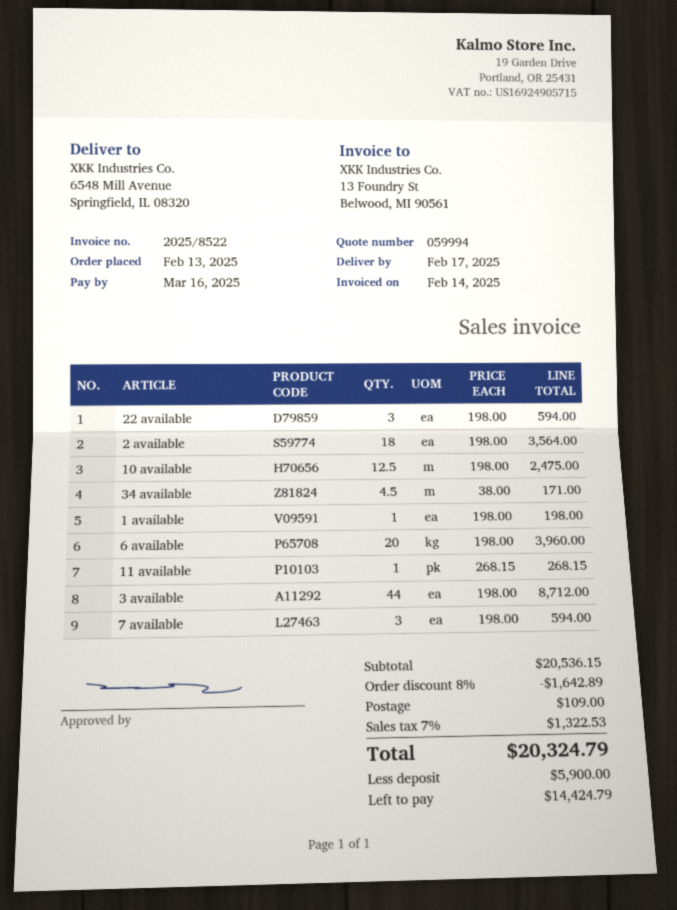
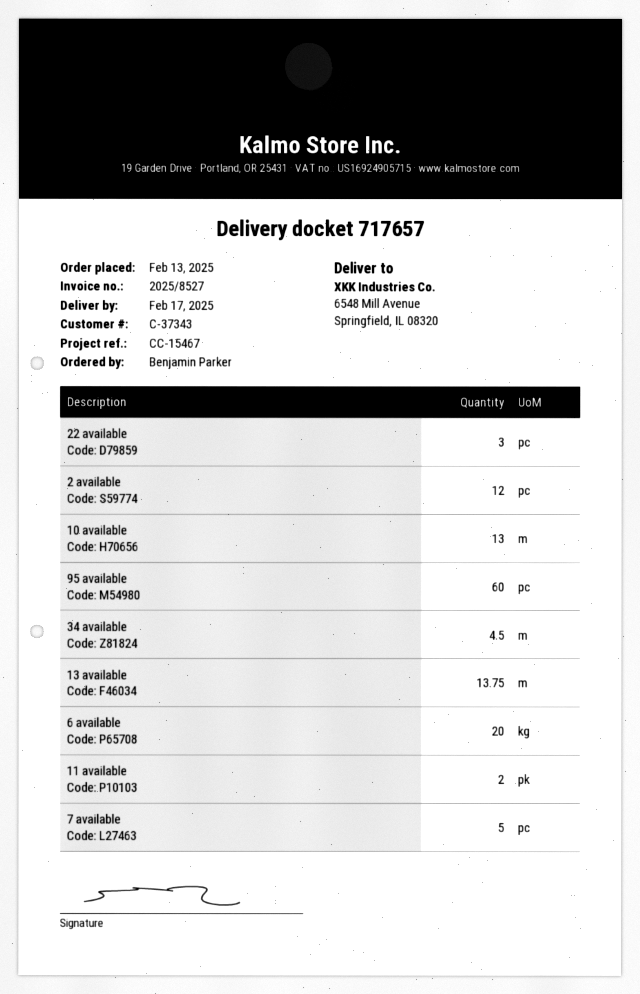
invoice number: 2025/8522 -> 2025/8527
2 available: 18 -> 12
10 available: 12.5 -> 13
1 available: 1 -> none
11 available: 1 -> 2
3 available: 44 -> none
7 available: 3 -> 5
95 available: none -> 60
13 available: none -> 13.75

